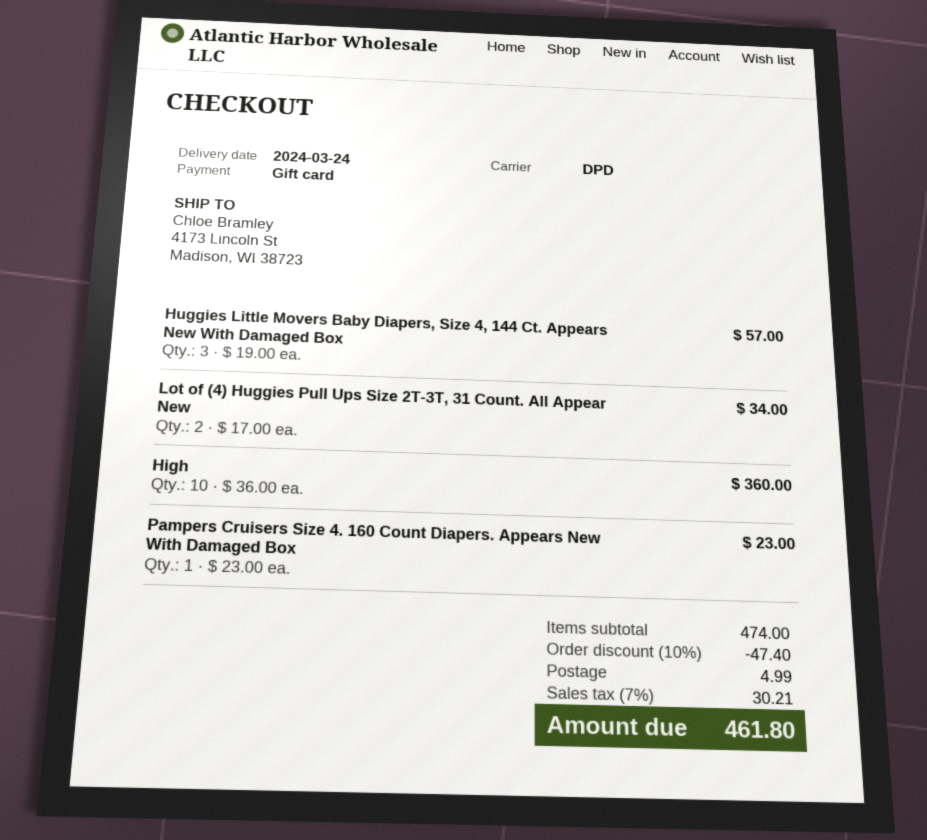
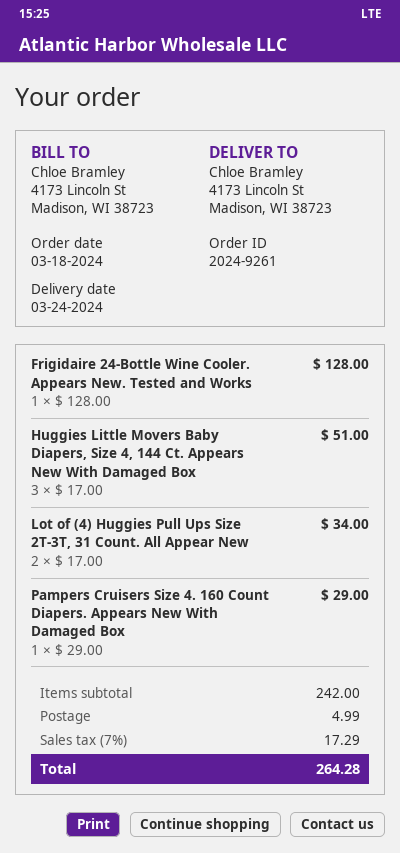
Huggies Little Movers Baby Diapers, Size 4, 144 Ct. Appears New With Damaged Box: 3 x 19.00 = 57.00 -> 3 x 17.00 = 51.00
High: 10 x 36.00 = 360.00 -> none
Pampers Cruisers Size 4. 160 Count Diapers. Appears New With Damaged Box: 1 x 23.00 = 23.00 -> 1 x 29.00 = 29.00
Frigidaire 24-Bottle Wine Cooler. Appears New. Tested and Works: none -> 1 x 128.00 = 128.00
subtotal: 474.00 -> 242.00
discount: 10% = 47.40 -> none
tax: 7% = 30.21 -> 7% = 17.29
total: 461.80 -> 264.28

